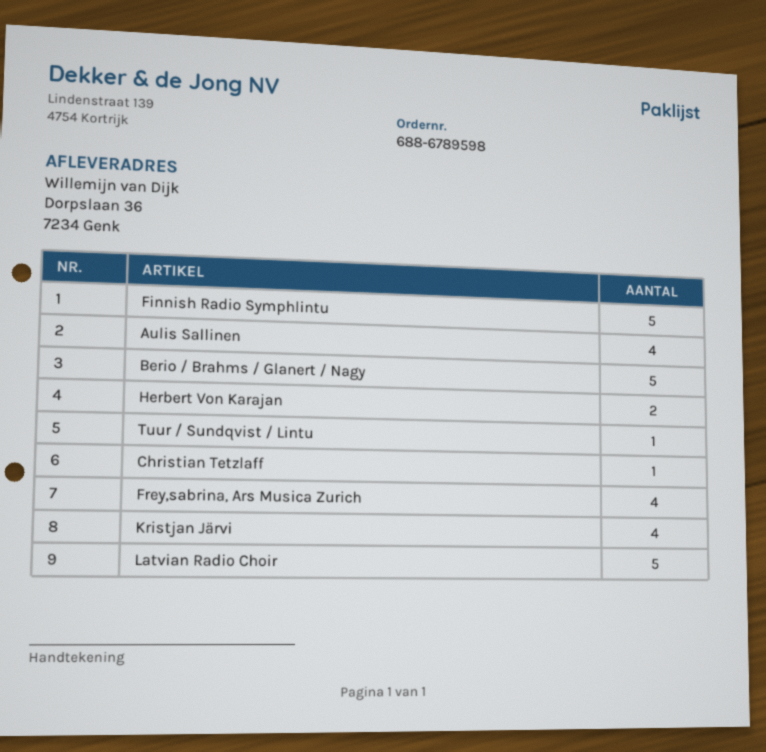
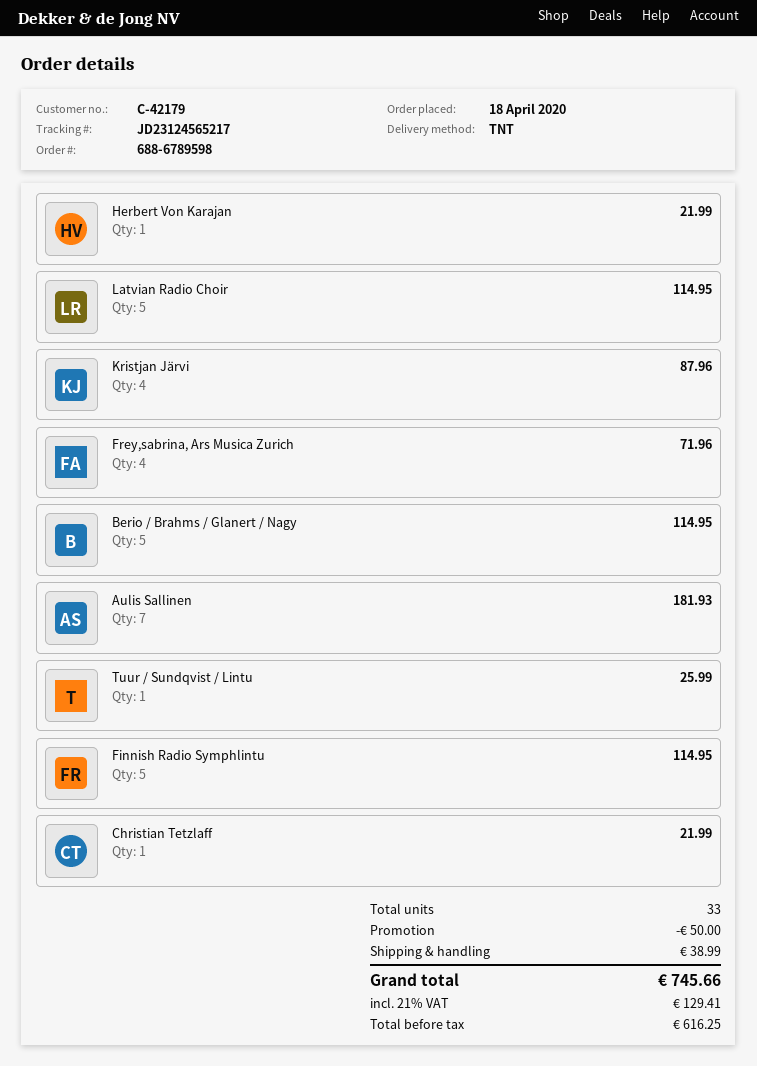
Aulis Sallinen: 4 -> 7
Herbert Von Karajan: 2 -> 1

